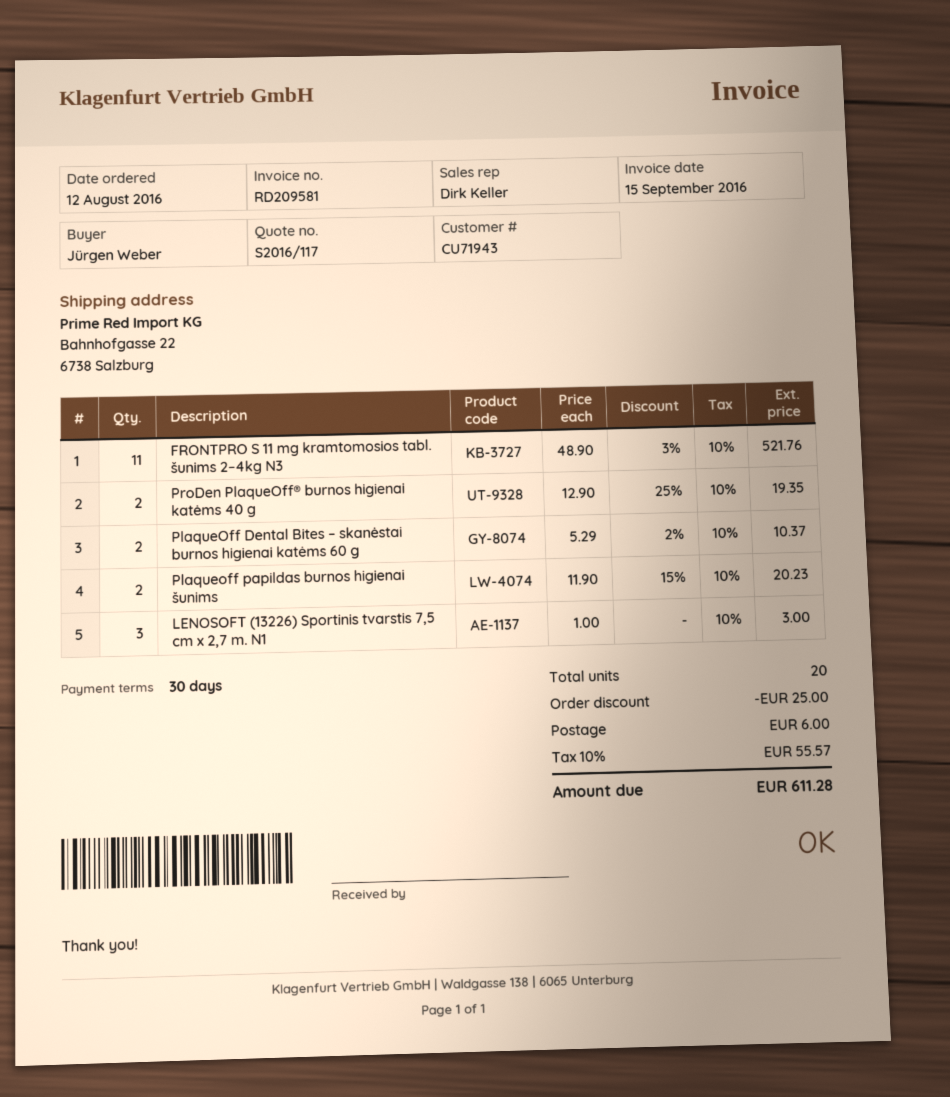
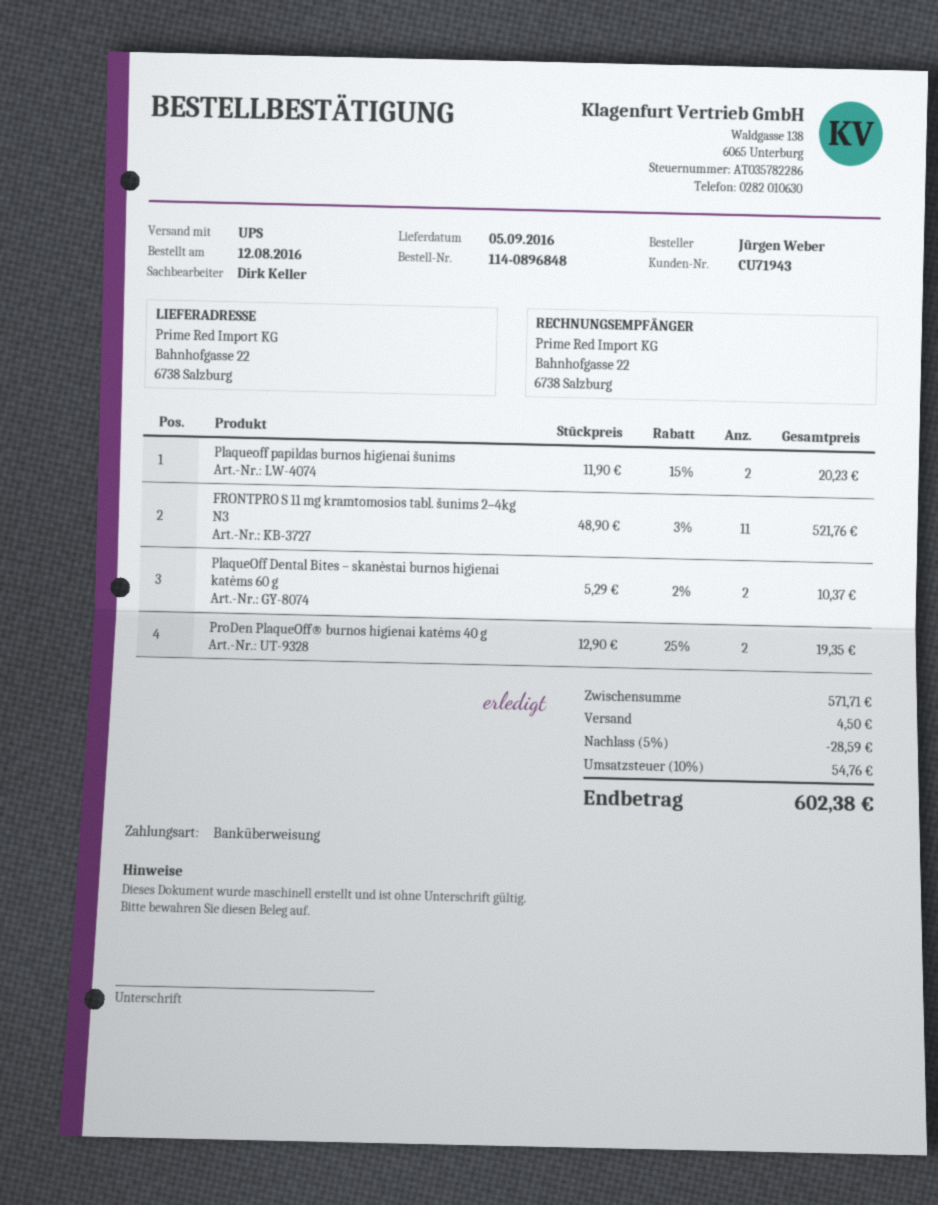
LENOSOFT (13226) Sportinis tvarstis 7,5 cm x 2,7 m. N1: 3 x 1.00 = 3.00 -> none
discount: 25.00 -> 28.59
shipping: 6.00 -> 4.50
tax: 10% = 55.57 -> 10% = 54.76
total: 611.28 -> 602.38

